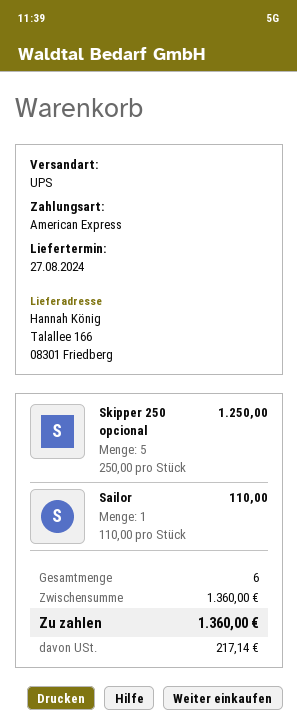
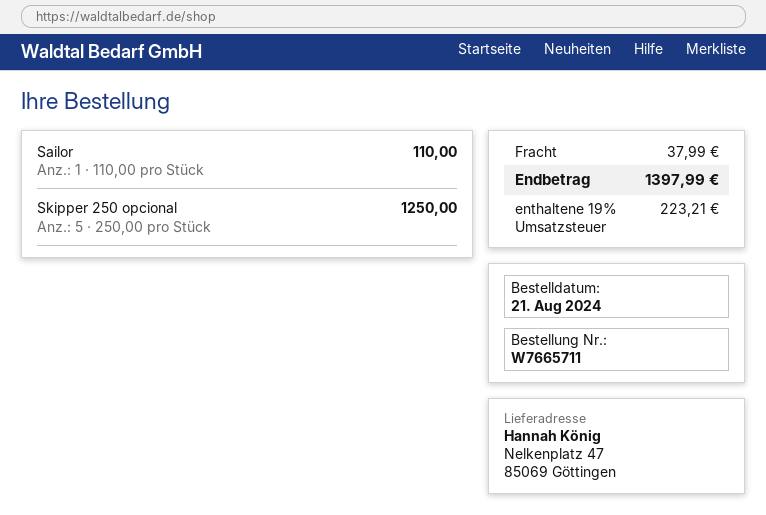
ship to: Talallee 166, 08301 Friedberg -> Nelkenplatz 47, 85069 Göttingen
shipping: none -> 37.99
tax: 217.14 -> 223.21
total: 1360.00 -> 1397.99

